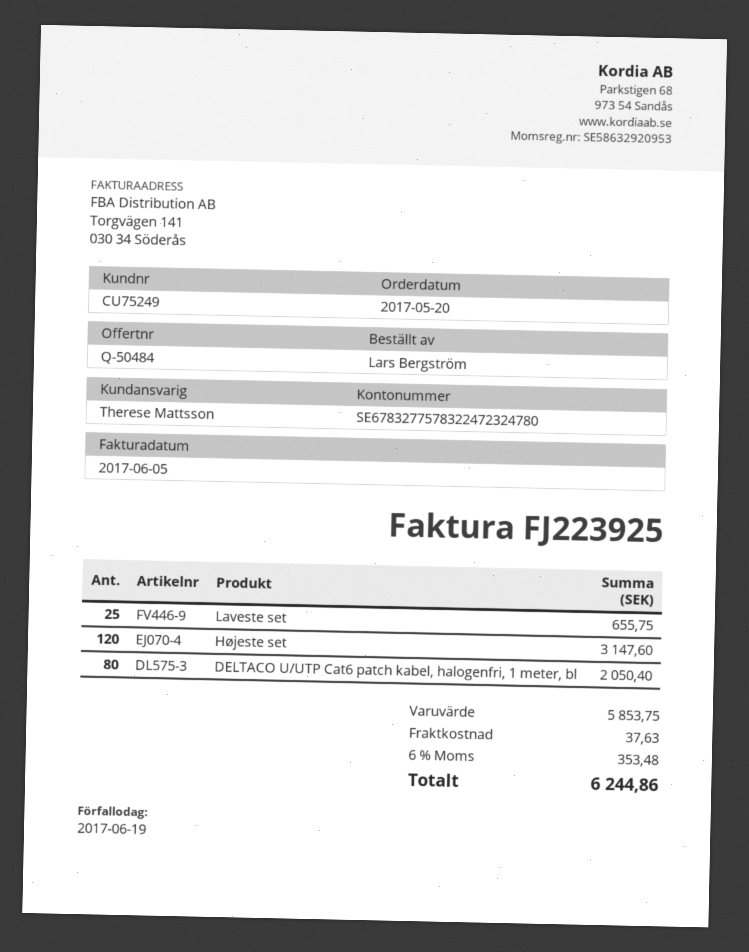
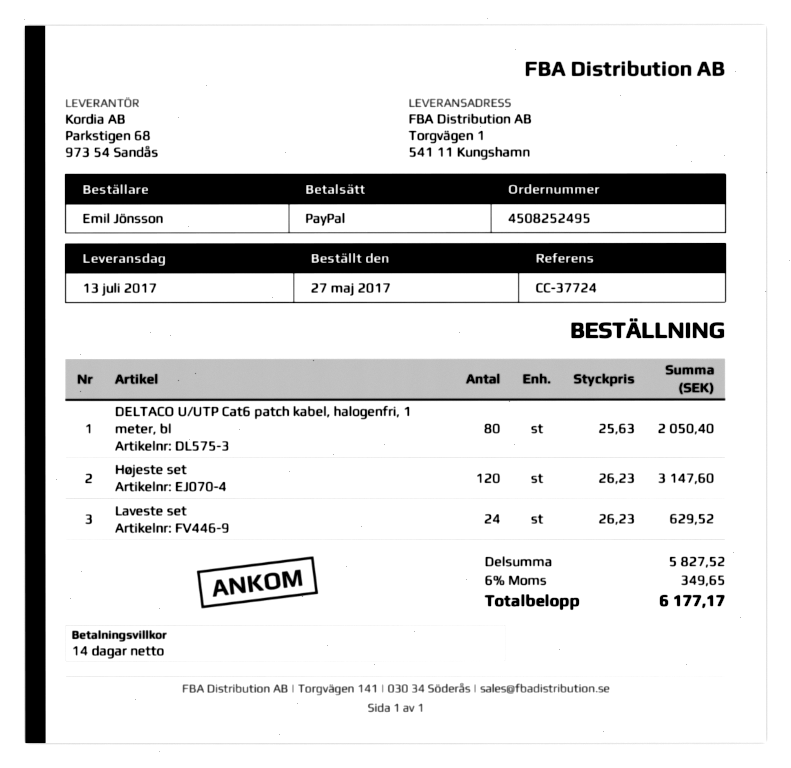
order date: 2017-05-20 -> 2017-05-27
ordered by: Lars Bergström -> Emil Jönsson
Laveste set: 25 for 655.75 -> 24 for 629.52
subtotal: 5853.75 -> 5827.52
shipping: 37.63 -> none
tax: 6% = 353.48 -> 6% = 349.65
total: 6244.86 -> 6177.17

